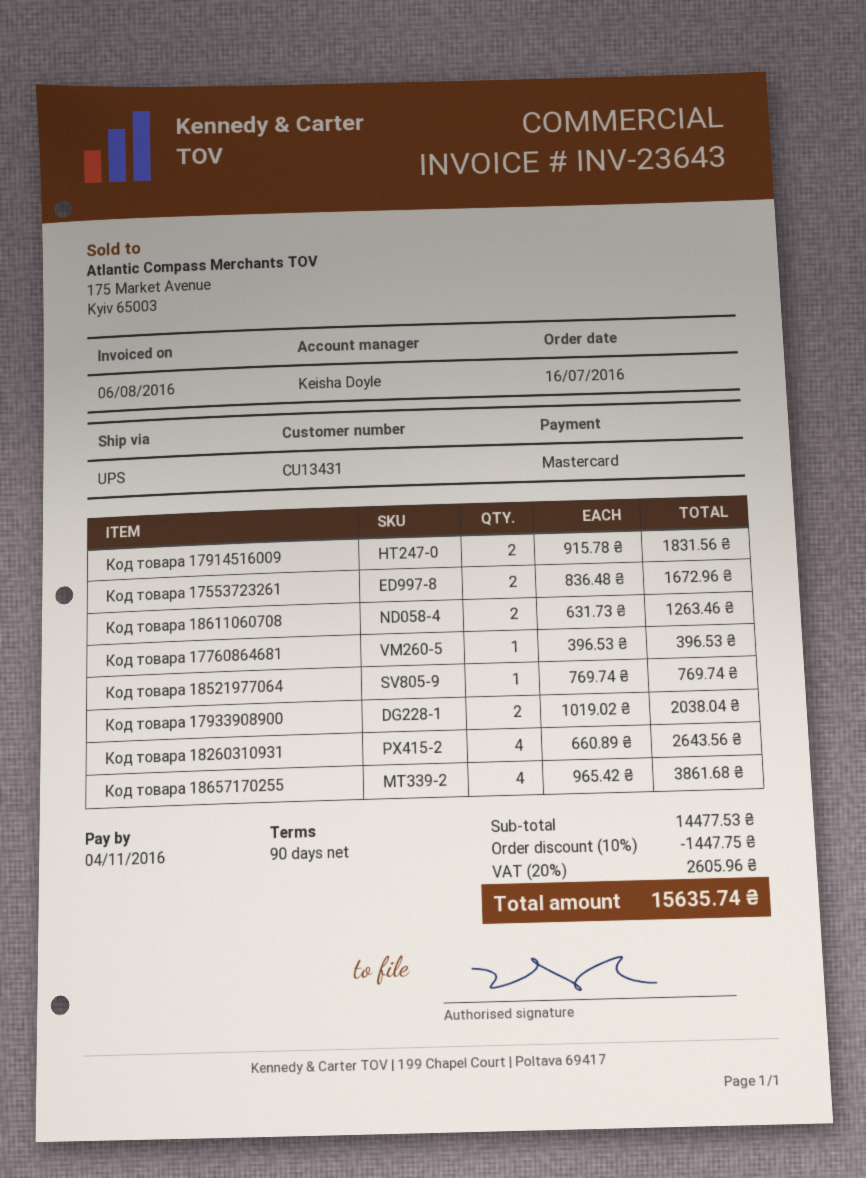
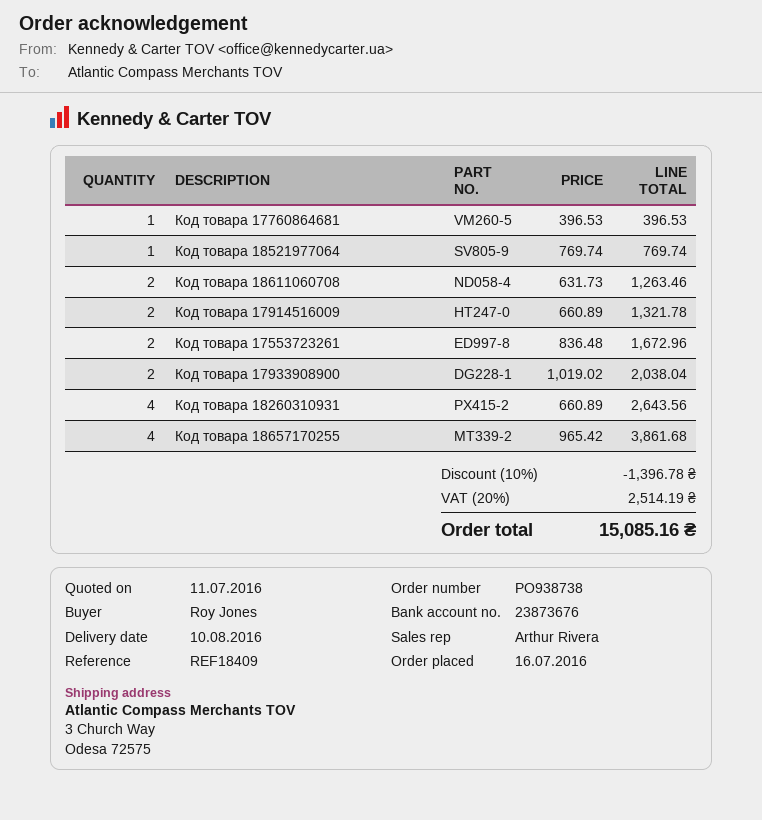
sales rep: Keisha Doyle -> Arthur Rivera
Код товара 17914516009: 2 x 915.78 = 1831.56 -> 2 x 660.89 = 1321.78
discount: 10% = 1447.75 -> 10% = 1396.78
tax: 20% = 2605.96 -> 20% = 2514.19
total: 15635.74 -> 15085.16

